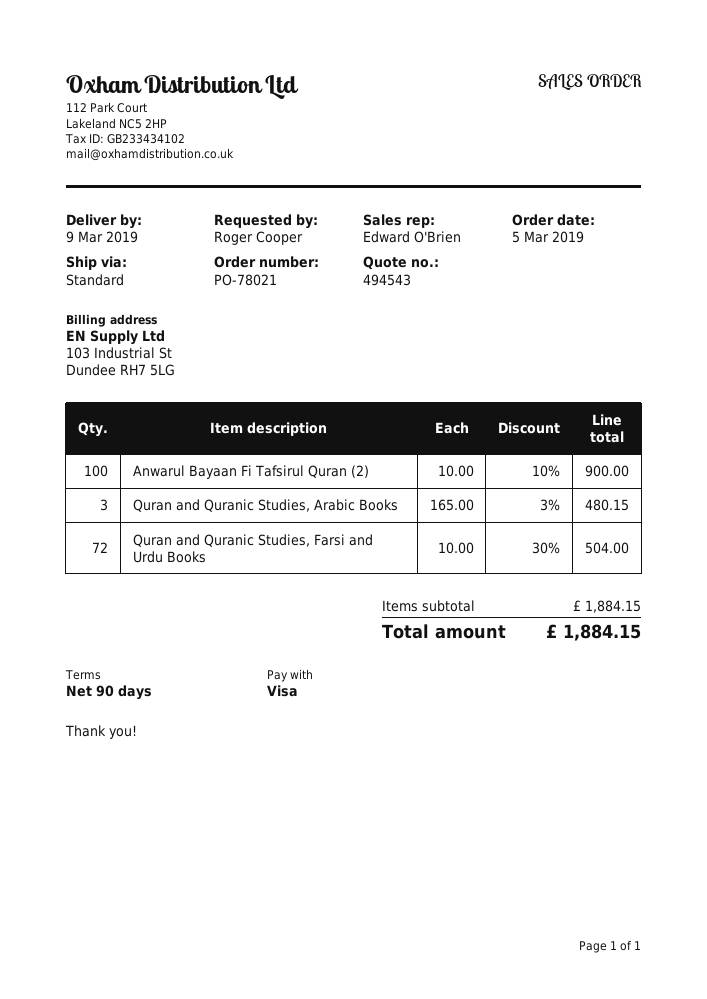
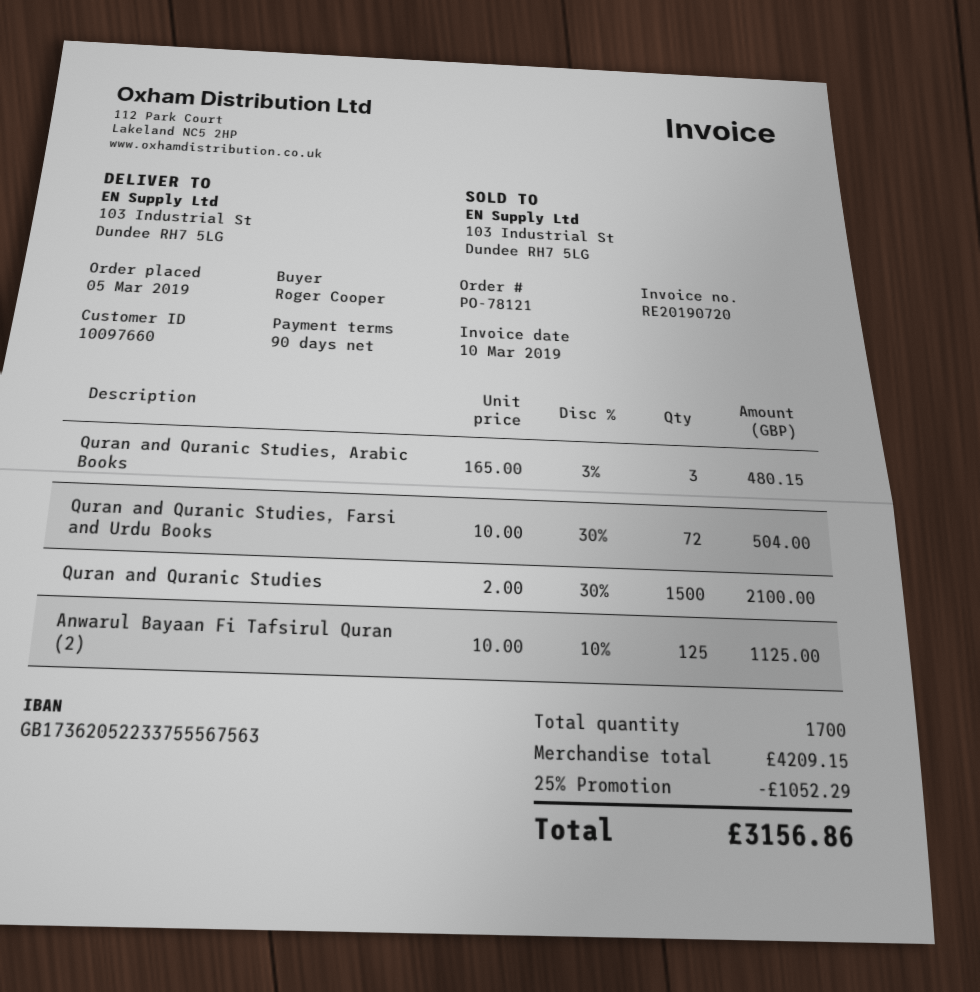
order number: PO-78021 -> PO-78121
Anwarul Bayaan Fi Tafsirul Quran (2): 100 x 10.00 - 10% = 900.00 -> 125 x 10.00 - 10% = 1125.00
Quran and Quranic Studies: none -> 1500 x 2.00 - 30% = 2100.00
subtotal: 1884.15 -> 4209.15
discount: none -> 25% = 1052.29
total: 1884.15 -> 3156.86

